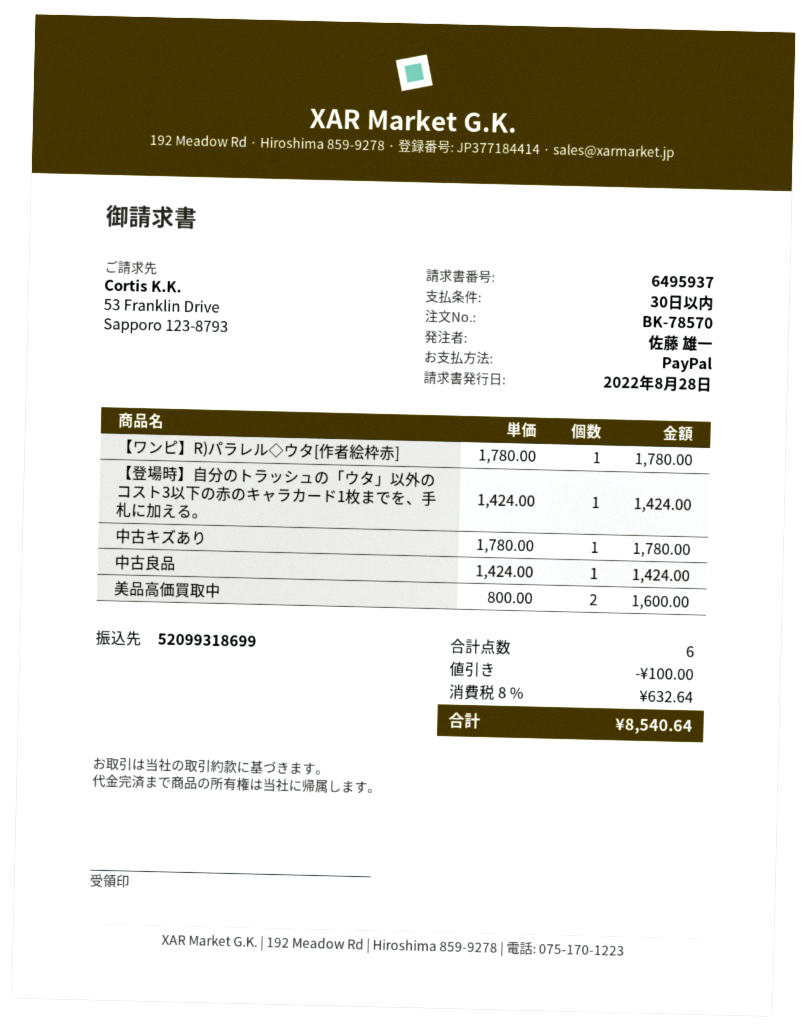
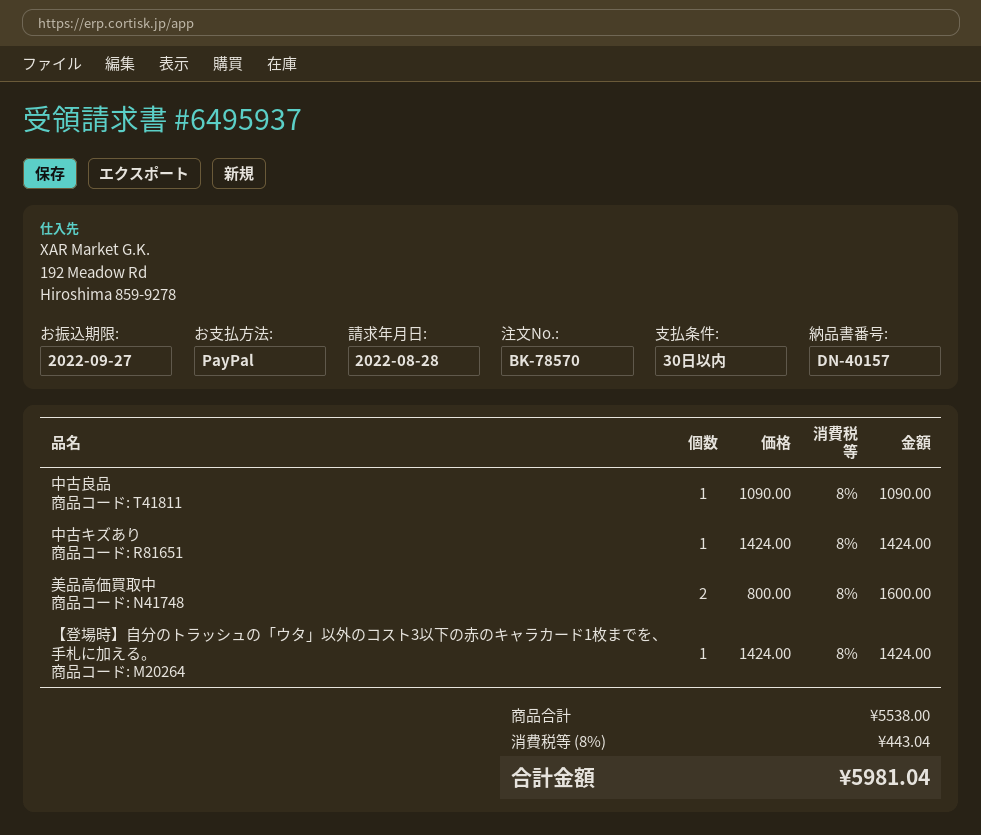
【ワンピ】R)パラレル◇ウタ[作者絵枠赤]: 1 x 1780.00 = 1780.00 -> none
中古キズあり: 1 x 1780.00 = 1780.00 -> 1 x 1424.00 = 1424.00
中古良品: 1 x 1424.00 = 1424.00 -> 1 x 1090.00 = 1090.00
discount: 100.00 -> none
tax: 8% = 632.64 -> 8% = 443.04
total: 8540.64 -> 5981.04

